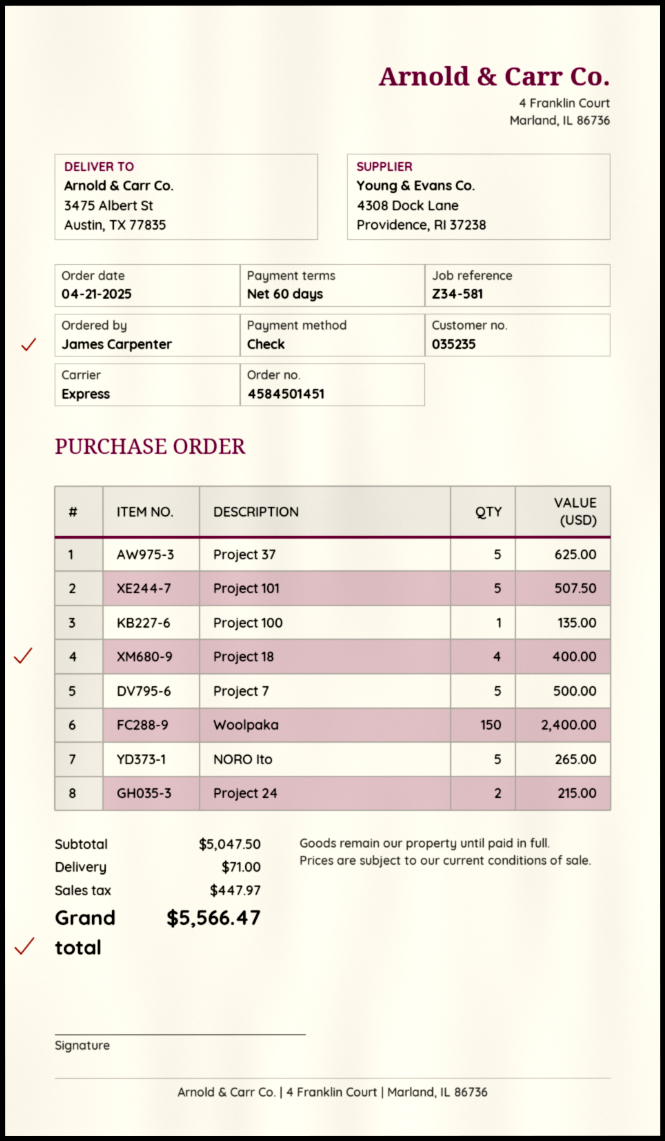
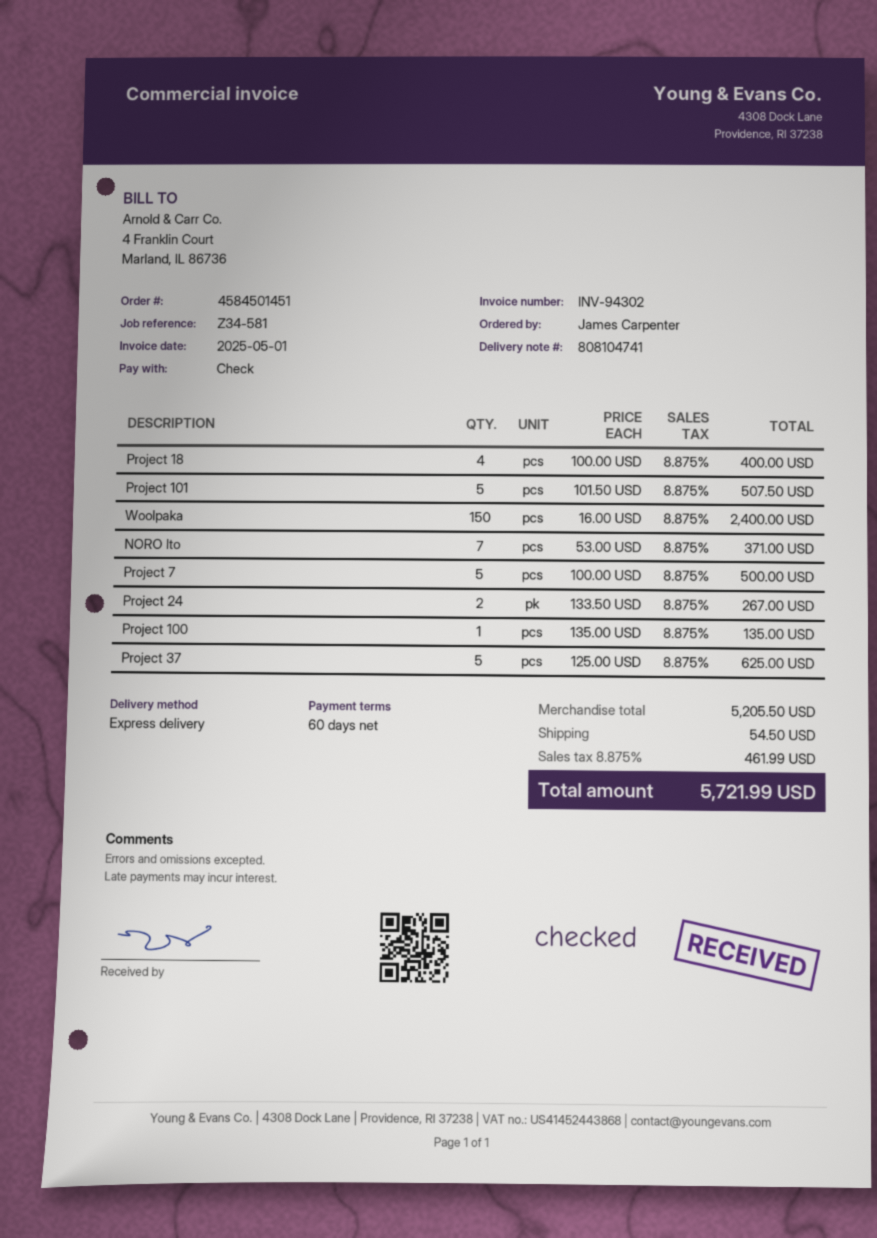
NORO Ito: 5 for 265.00 -> 7 for 371.00
Project 24: 2 for 215.00 -> 2 for 267.00
subtotal: 5047.50 -> 5205.50
shipping: 71.00 -> 54.50
tax: 447.97 -> 461.99
total: 5566.47 -> 5721.99

